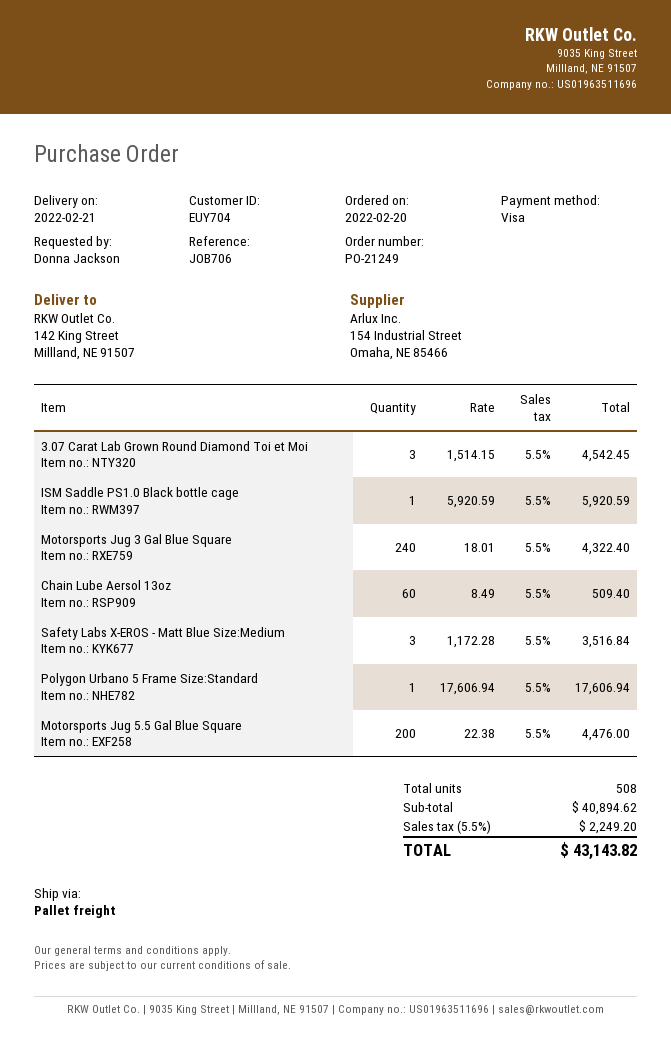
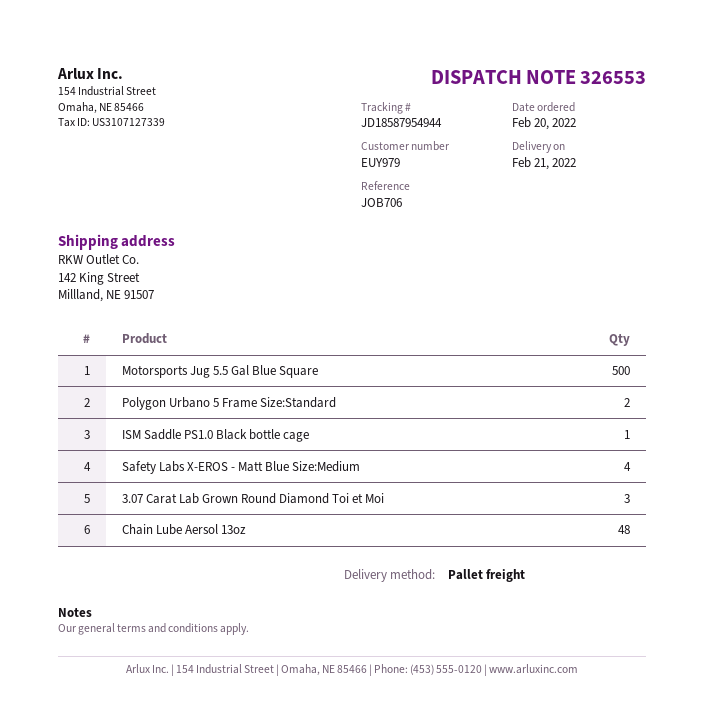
customer number: EUY704 -> EUY979
Motorsports Jug 3 Gal Blue Square: 240 -> none
Chain Lube Aersol 13oz: 60 -> 48
Safety Labs X-EROS - Matt Blue Size:Medium: 3 -> 4
Polygon Urbano 5 Frame Size:Standard: 1 -> 2
Motorsports Jug 5.5 Gal Blue Square: 200 -> 500

